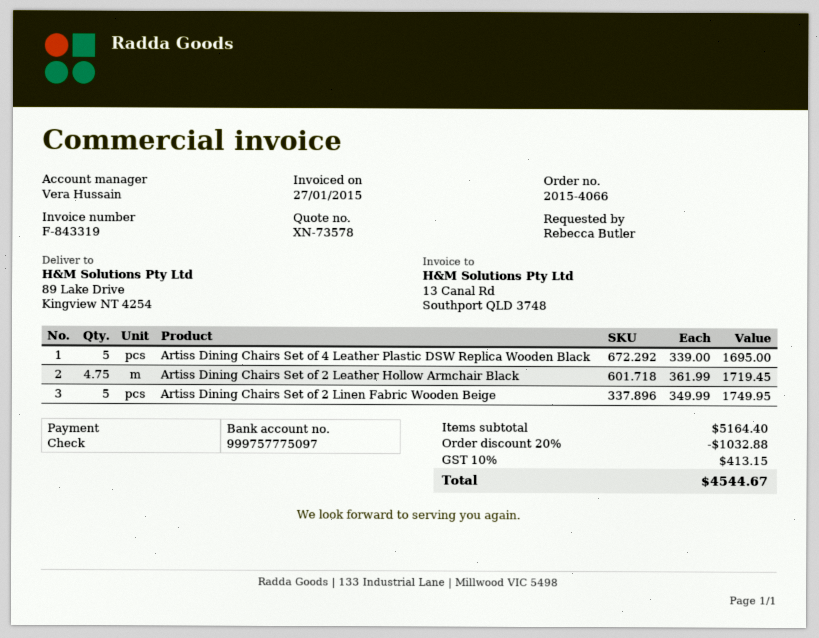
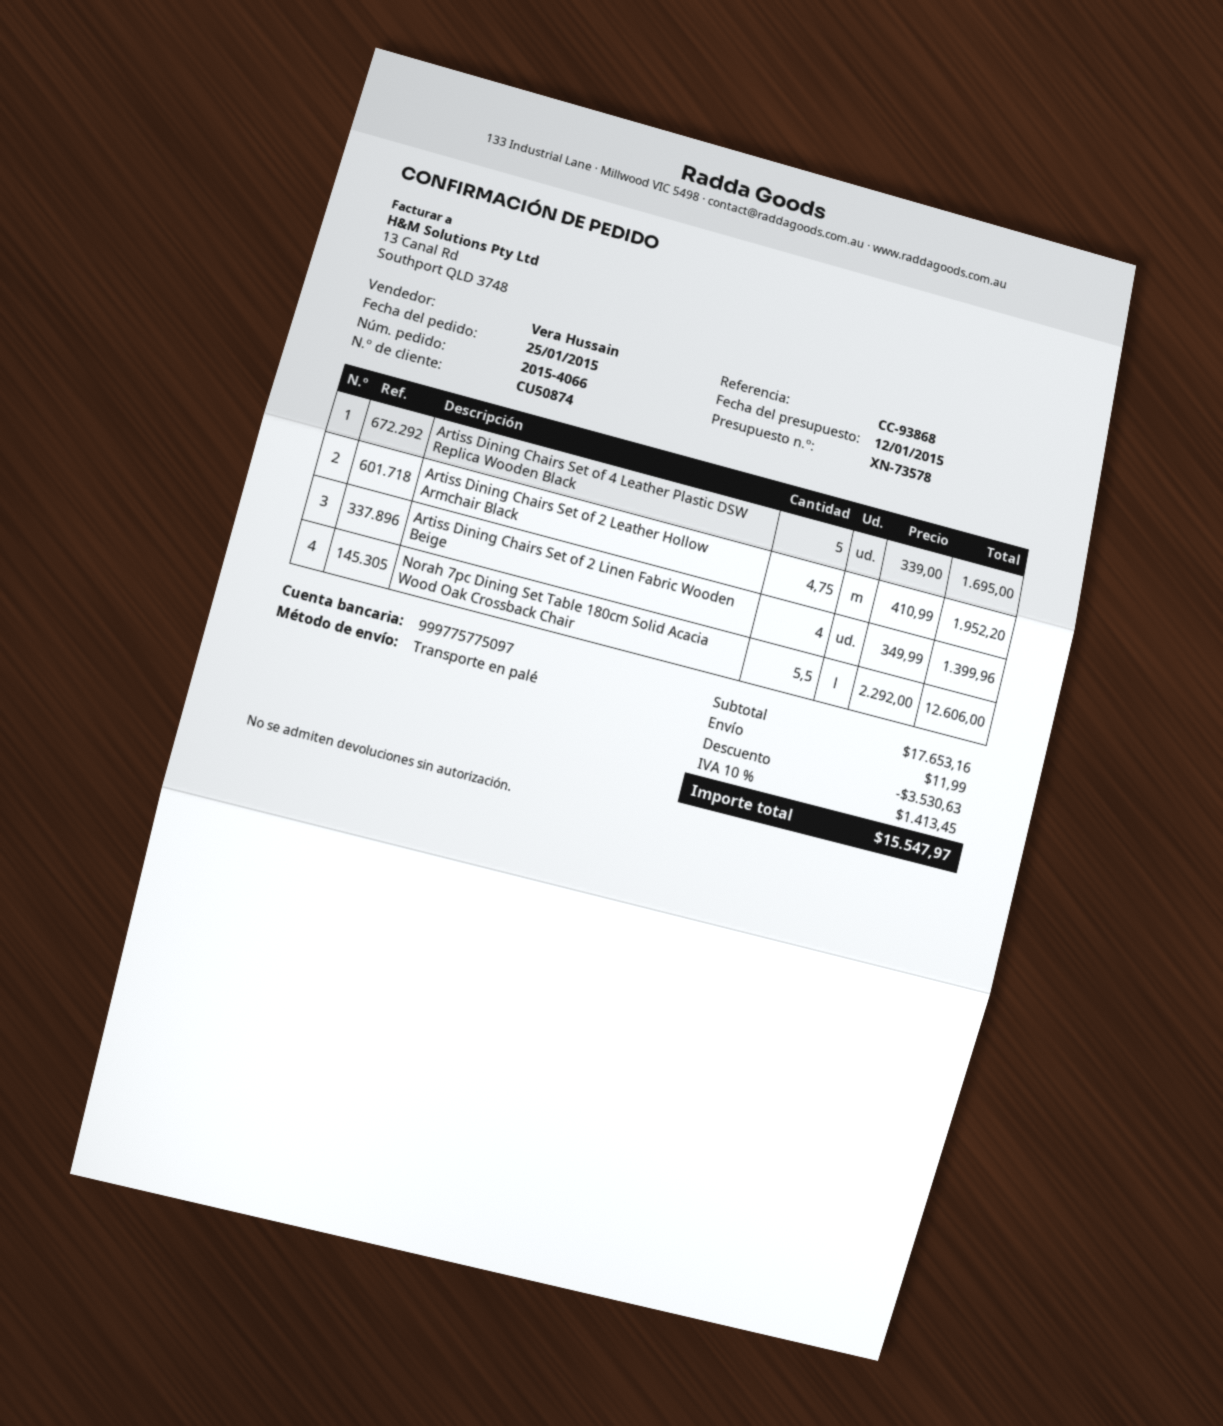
bank account: 999757775097 -> 999775775097
Artiss Dining Chairs Set of 2 Leather Hollow Armchair Black: 4.75 x 361.99 = 1719.45 -> 4.75 x 410.99 = 1952.20
Artiss Dining Chairs Set of 2 Linen Fabric Wooden Beige: 5 x 349.99 = 1749.95 -> 4 x 349.99 = 1399.96
Norah 7pc Dining Set Table 180cm Solid Acacia Wood Oak Crossback Chair: none -> 5.5 x 2292.00 = 12606.00
subtotal: 5164.40 -> 17653.16
discount: 1032.88 -> 3530.63
shipping: none -> 11.99
tax: 10% = 413.15 -> 10% = 1413.45
total: 4544.67 -> 15547.97

